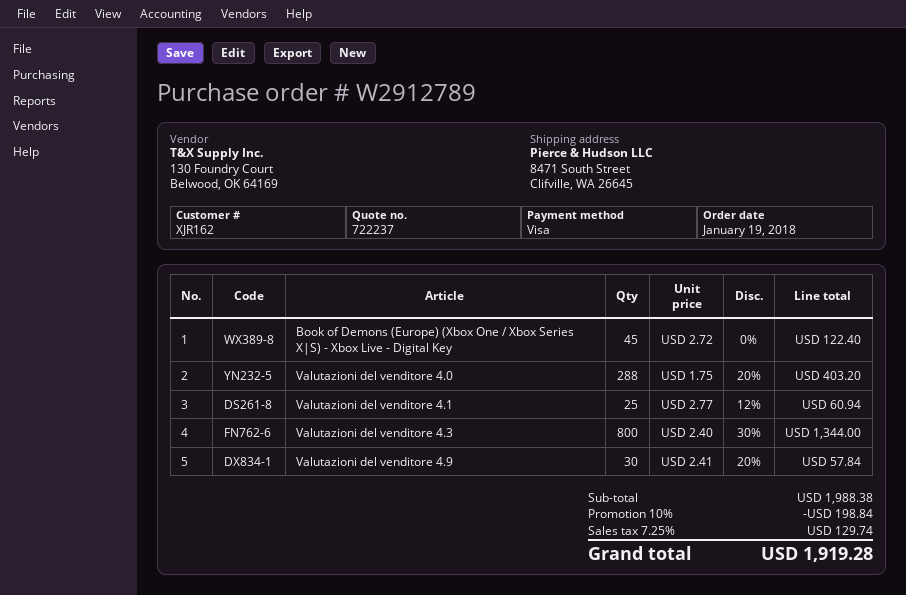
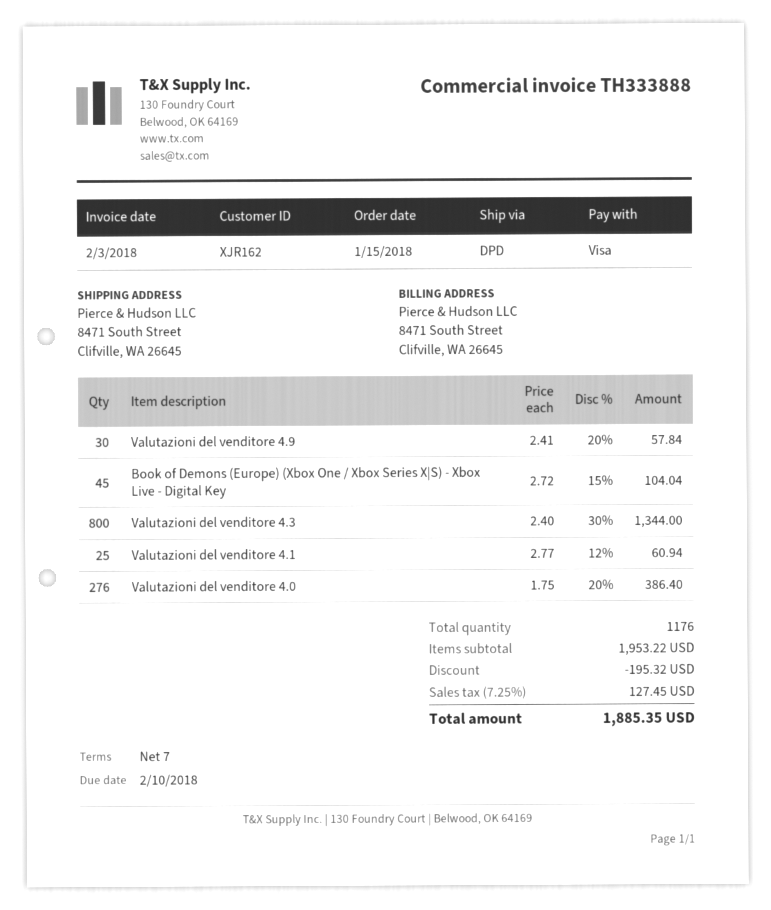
order date: 2018-01-19 -> 2018-01-15
Book of Demons (Europe) (Xbox One / Xbox Series X|S) - Xbox Live - Digital Key: 45 x 2.72 = 122.40 -> 45 x 2.72 - 15% = 104.04
Valutazioni del venditore 4.0: 288 x 1.75 - 20% = 403.20 -> 276 x 1.75 - 20% = 386.40
subtotal: 1988.38 -> 1953.22
discount: 198.84 -> 195.32
tax: 7.25% = 129.74 -> 7.25% = 127.45
total: 1919.28 -> 1885.35

